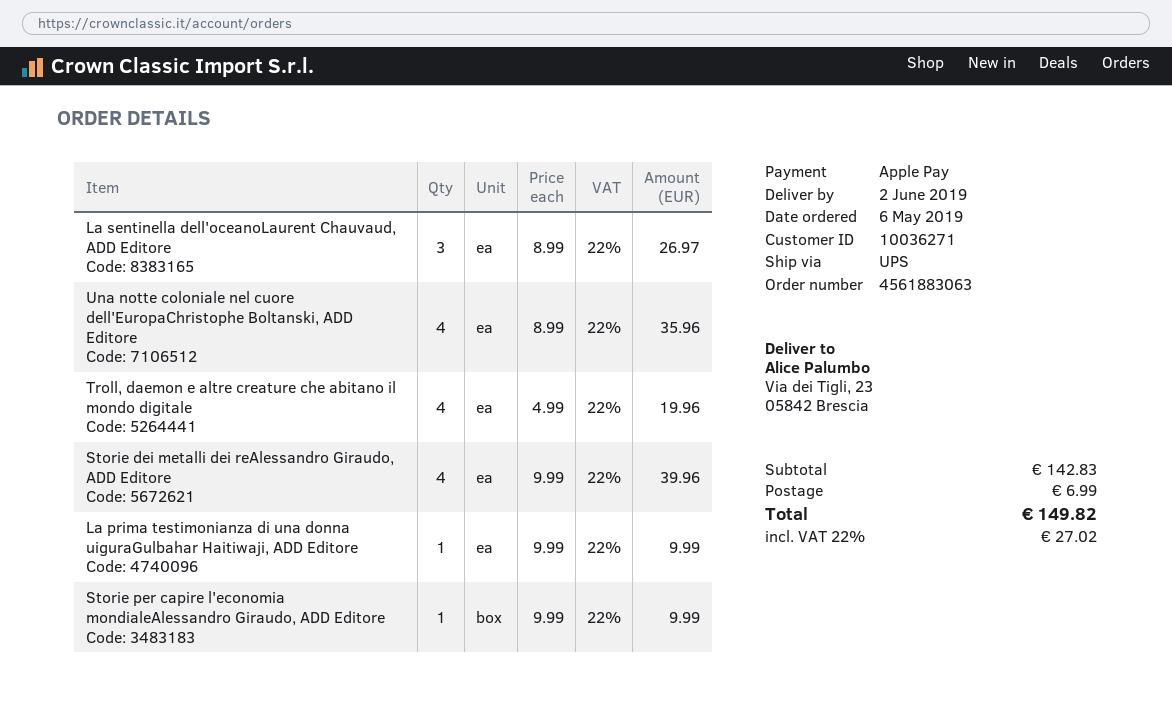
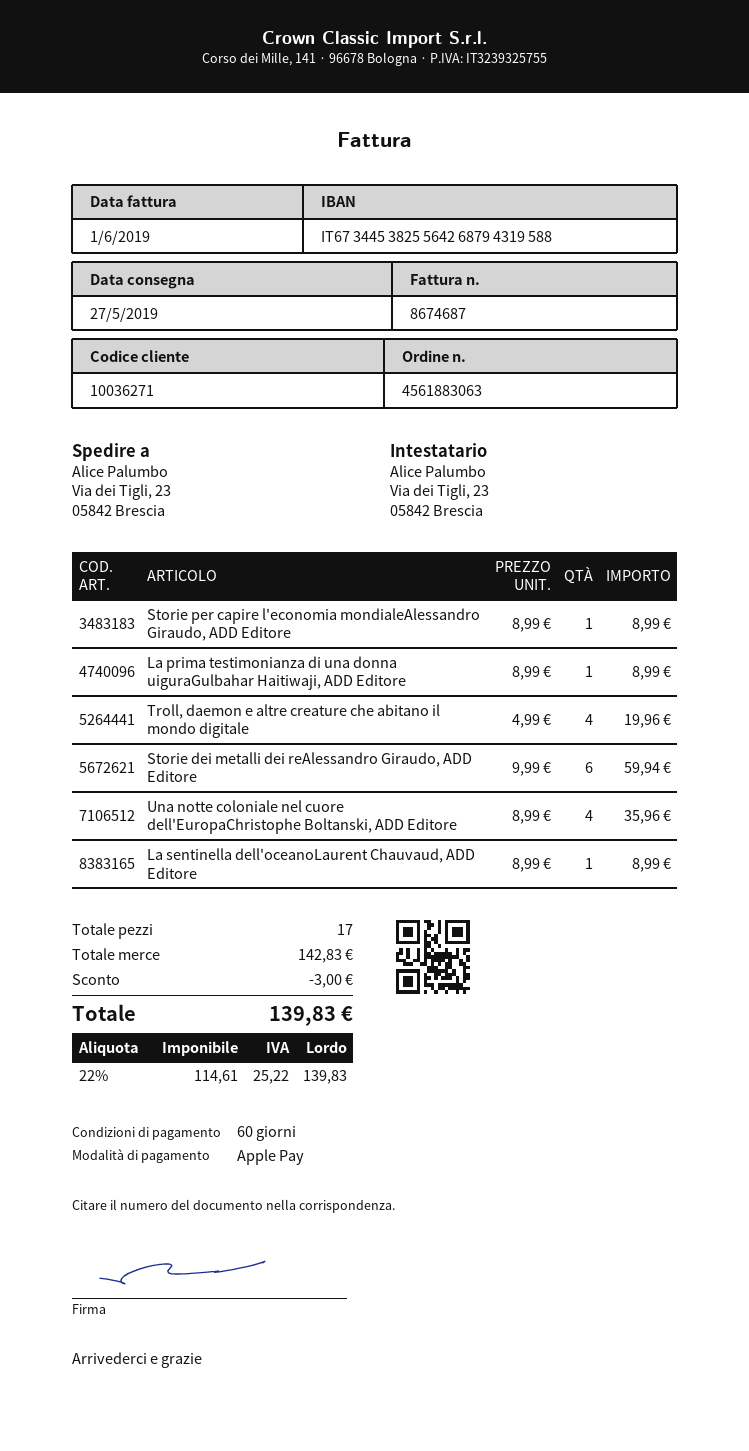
delivery date: 2019-06-02 -> 2019-05-27
La sentinella dell'oceanoLaurent Chauvaud, ADD Editore: 3 x 8.99 = 26.97 -> 1 x 8.99 = 8.99
Storie dei metalli dei reAlessandro Giraudo, ADD Editore: 4 x 9.99 = 39.96 -> 6 x 9.99 = 59.94
La prima testimonianza di una donna uiguraGulbahar Haitiwaji, ADD Editore: 1 x 9.99 = 9.99 -> 1 x 8.99 = 8.99
Storie per capire l'economia mondialeAlessandro Giraudo, ADD Editore: 1 x 9.99 = 9.99 -> 1 x 8.99 = 8.99
discount: none -> 3.00
shipping: 6.99 -> none
tax: 22% = 27.02 -> 22% = 25.22
total: 149.82 -> 139.83

